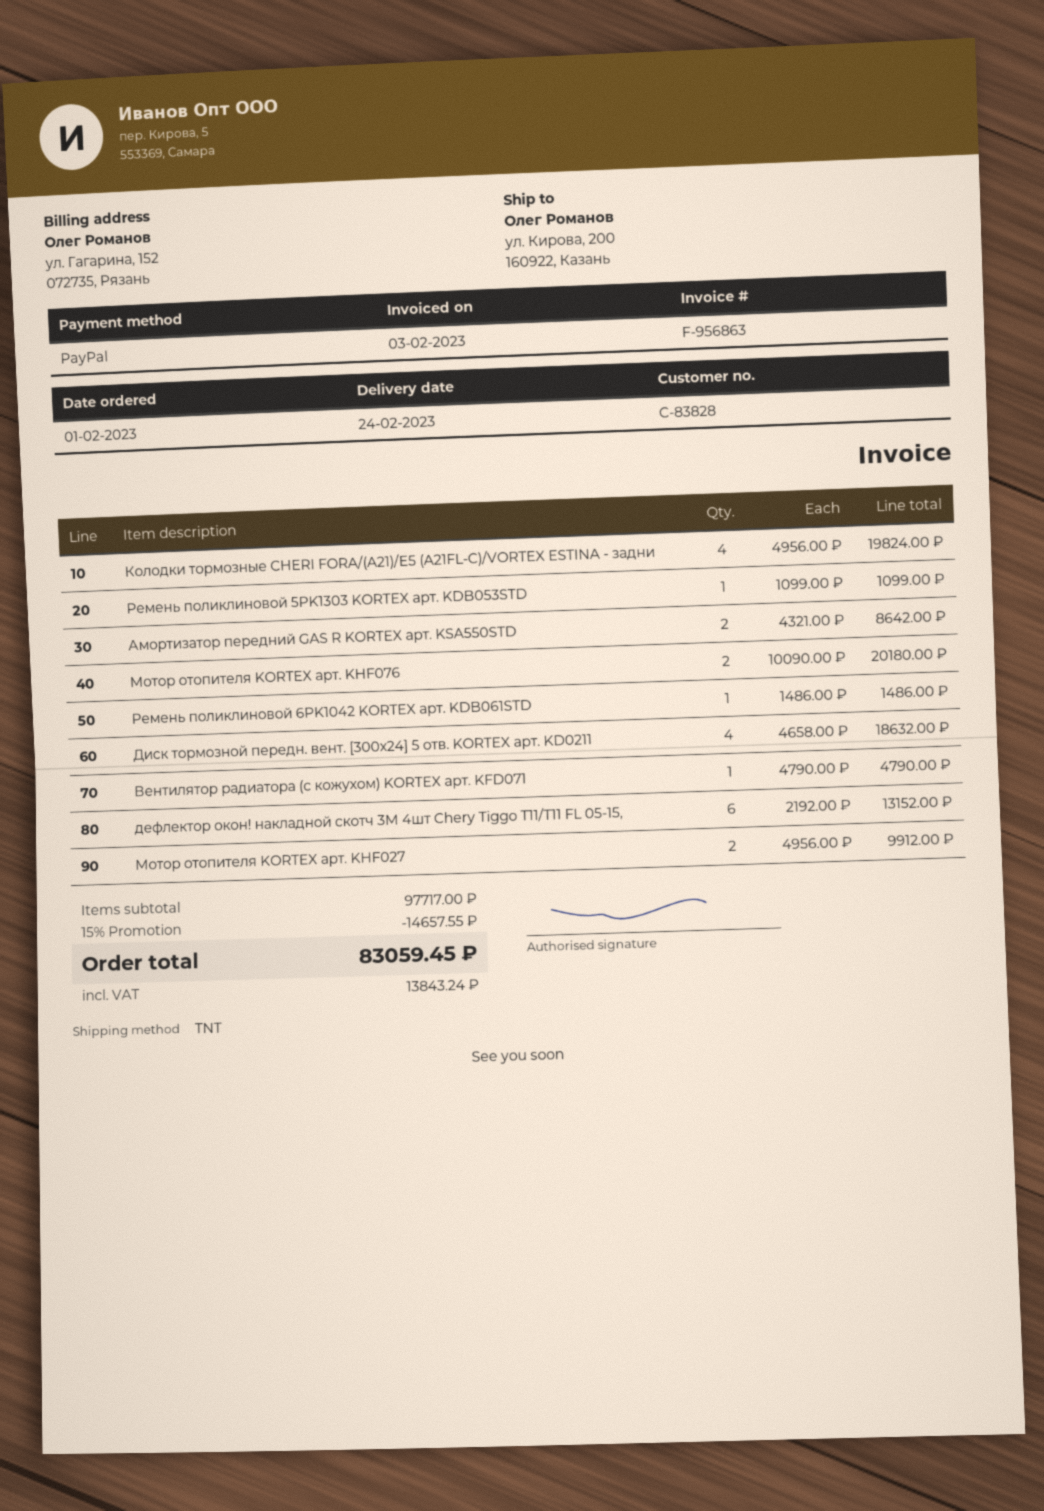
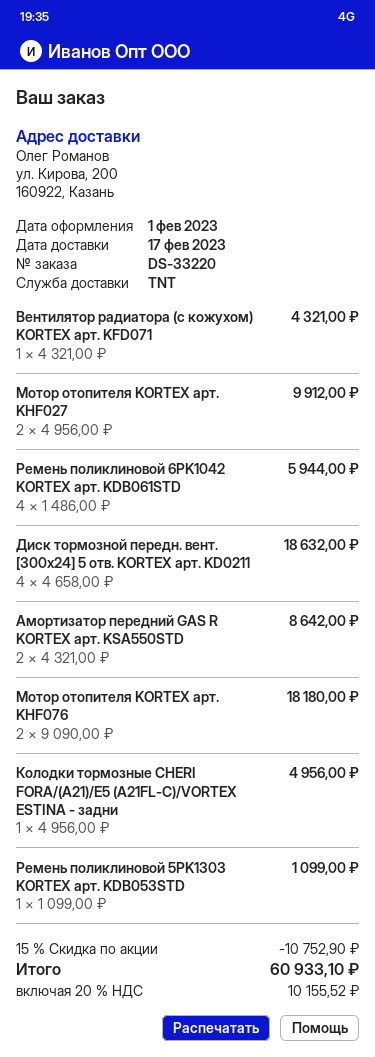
delivery date: 2023-02-24 -> 2023-02-17
Колодки тормозные CHERI FORA/(A21)/E5 (A21FL-C)/VORTEX ESTINA - задни: 4 x 4956.00 = 19824.00 -> 1 x 4956.00 = 4956.00
Мотор отопителя KORTEX арт. KHF076: 2 x 10090.00 = 20180.00 -> 2 x 9090.00 = 18180.00
Ремень поликлиновой 6PK1042 KORTEX арт. KDB061STD: 1 x 1486.00 = 1486.00 -> 4 x 1486.00 = 5944.00
Вентилятор радиатора (с кожухом) KORTEX арт. KFD071: 1 x 4790.00 = 4790.00 -> 1 x 4321.00 = 4321.00
дефлектор окон! накладной скотч 3M 4шт Chery Tiggo T11/T11 FL 05-15,: 6 x 2192.00 = 13152.00 -> none
discount: 15% = 14657.55 -> 15% = 10752.90
tax: 13843.24 -> 10155.52
total: 83059.45 -> 60933.10

